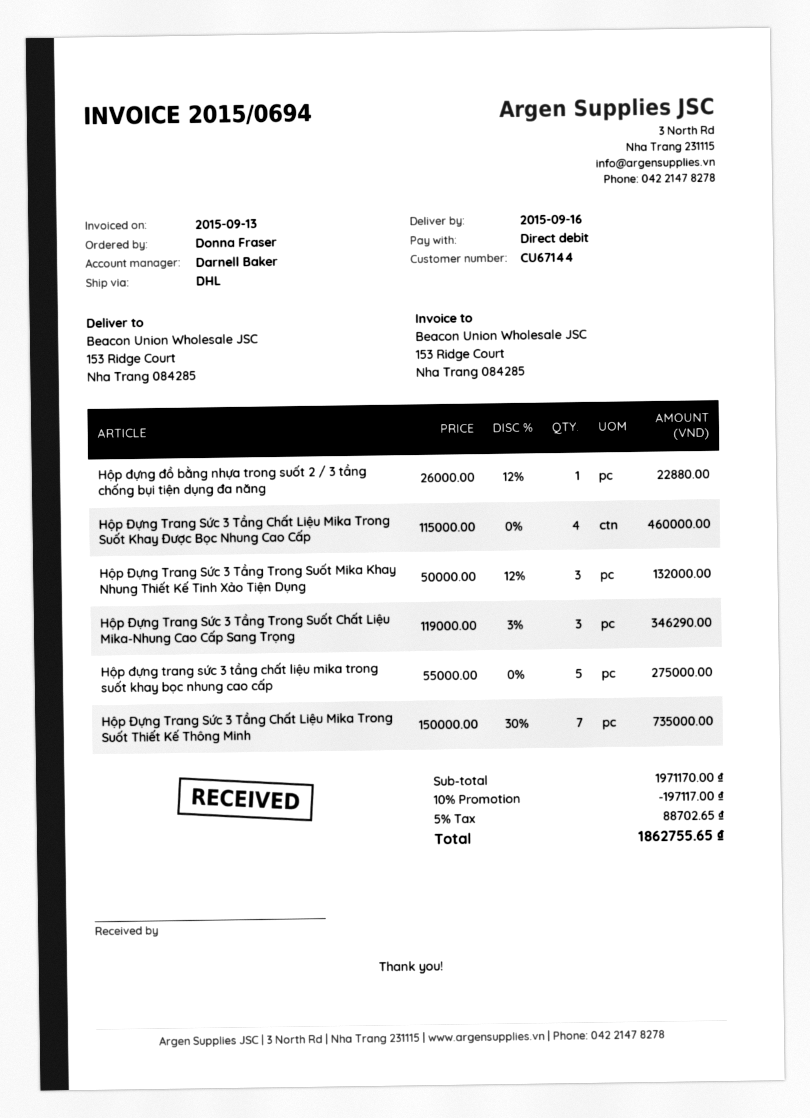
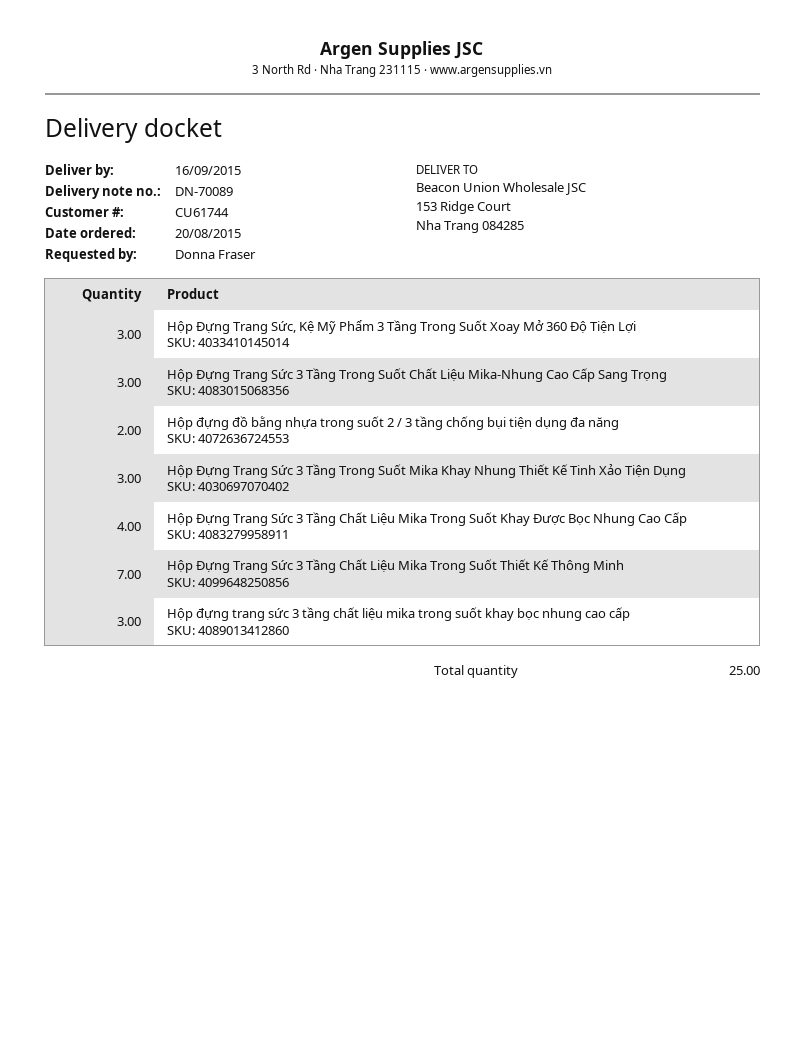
customer number: CU67144 -> CU61744
Hộp đựng đồ bằng nhựa trong suốt 2 / 3 tầng chống bụi tiện dụng đa năng: 1 -> 2
Hộp đựng trang sức 3 tầng chất liệu mika trong suốt khay bọc nhung cao cấp: 5 -> 3
Hộp Đựng Trang Sức, Kệ Mỹ Phẩm 3 Tầng Trong Suốt Xoay Mở 360 Độ Tiện Lợi: none -> 3

